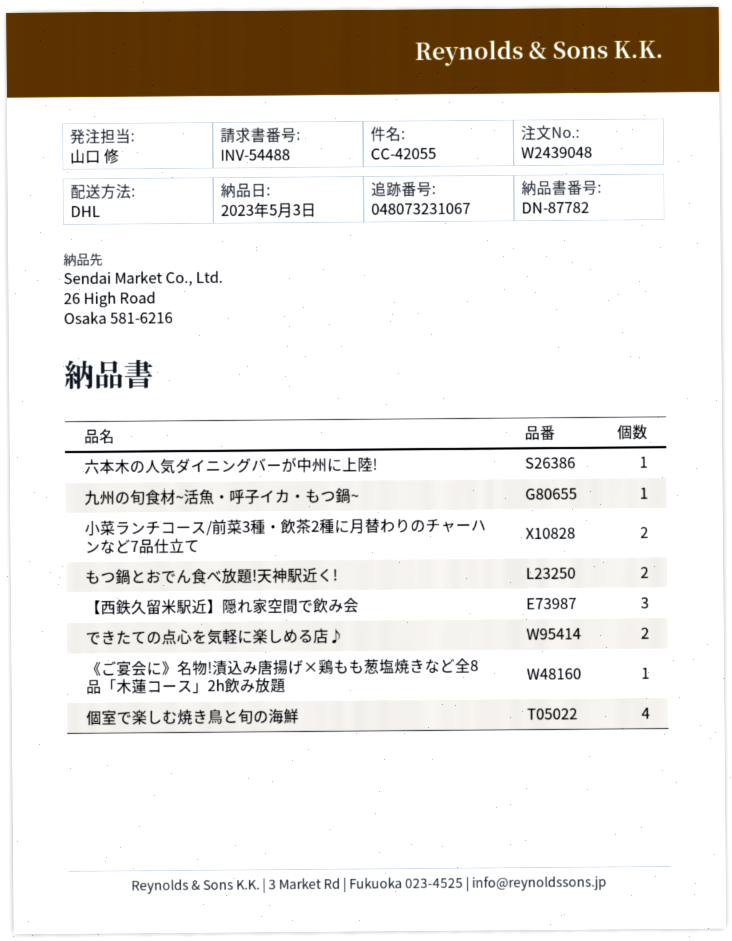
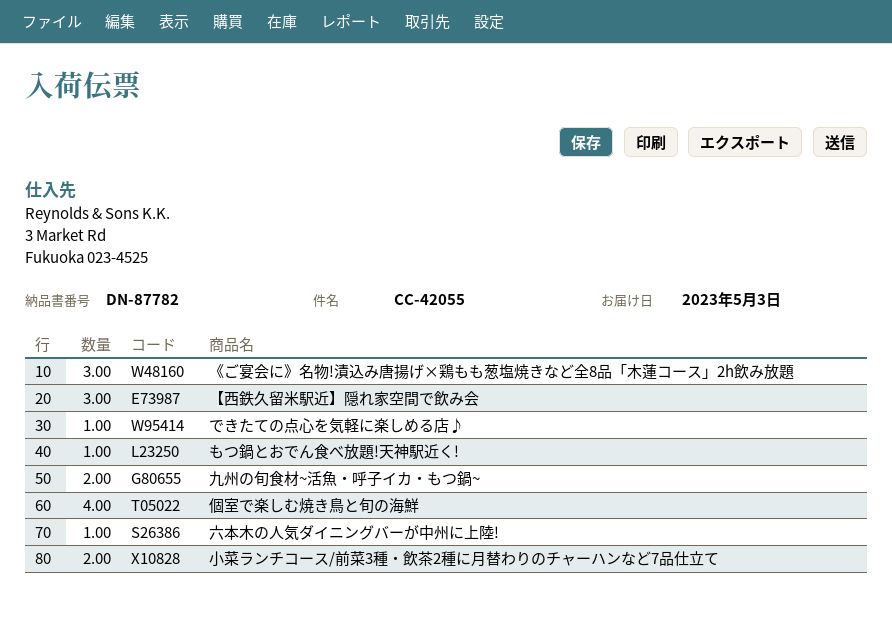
九州の旬食材~活魚・呼子イカ・もつ鍋~: 1 -> 2
もつ鍋とおでん食べ放題!天神駅近く!: 2 -> 1
できたての点心を気軽に楽しめる店♪: 2 -> 1
《ご宴会に》名物!漬込み唐揚げ×鶏もも葱塩焼きなど全8品「木蓮コース」2h飲み放題: 1 -> 3

